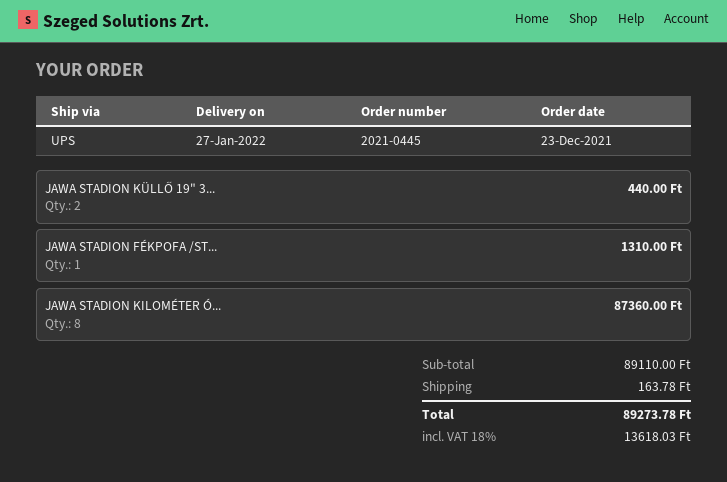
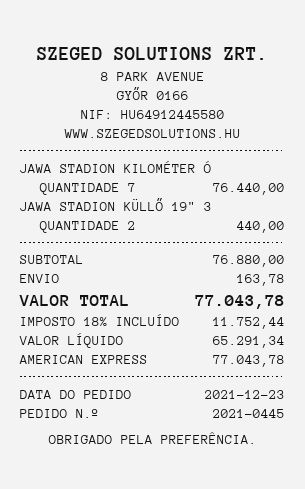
JAWA STADION FÉKPOFA /ST...: 1 for 1310.00 -> none
JAWA STADION KILOMÉTER Ó...: 8 for 87360.00 -> 7 for 76440.00
subtotal: 89110.00 -> 76880.00
tax: 18% = 13618.03 -> 18% = 11752.44
total: 89273.78 -> 77043.78

